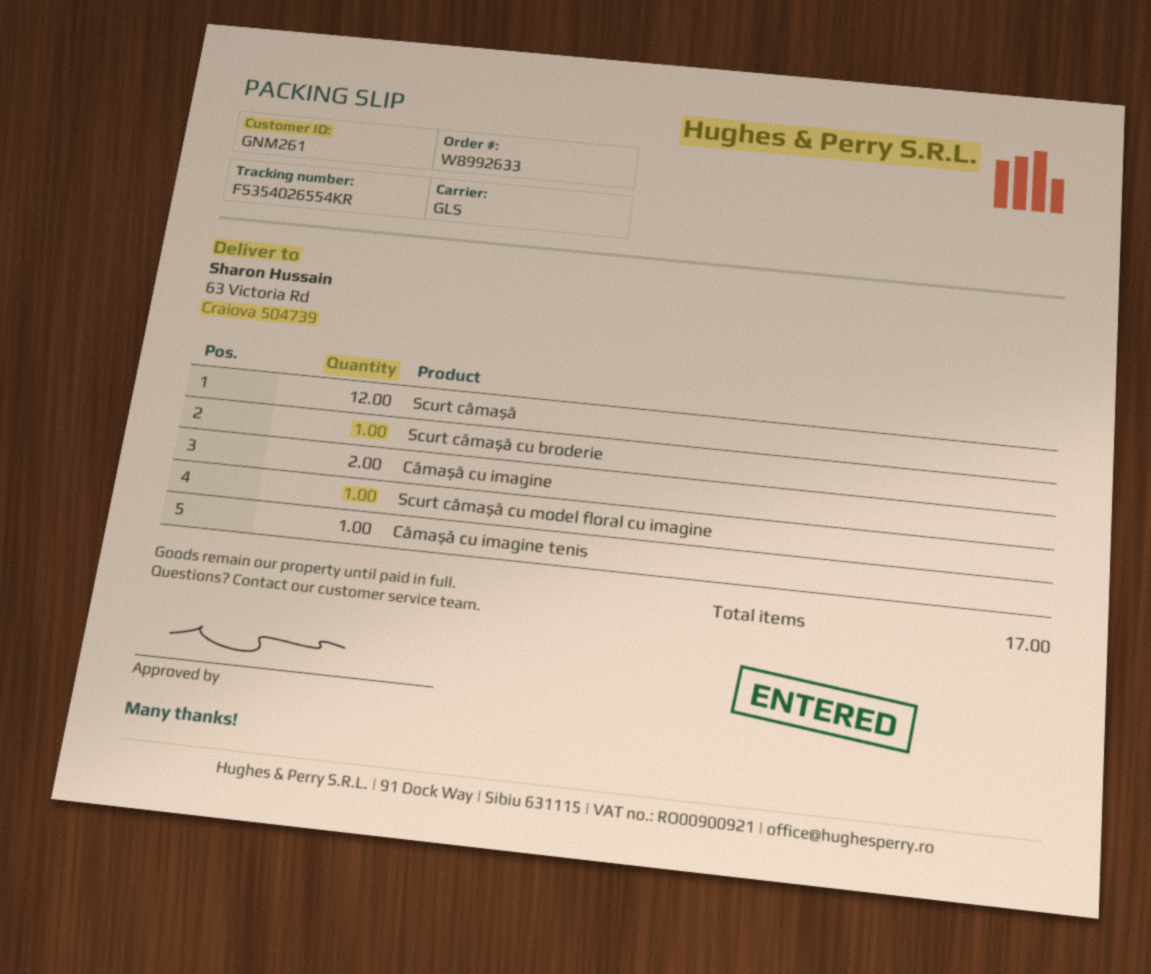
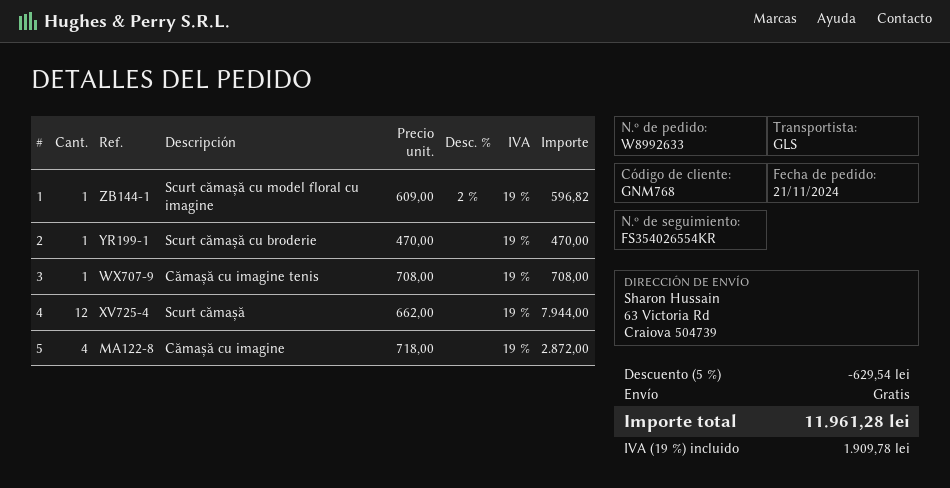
customer number: GNM261 -> GNM768
Cămașă cu imagine: 2 -> 4

